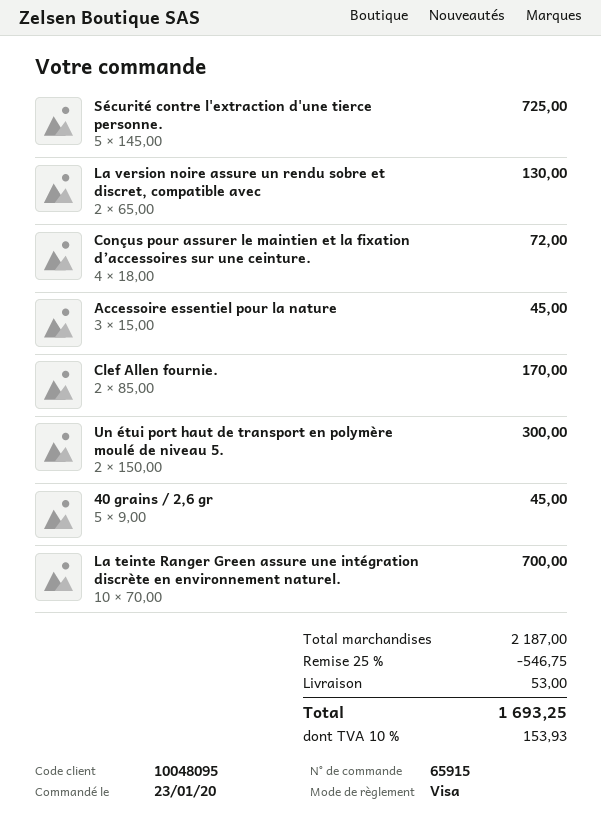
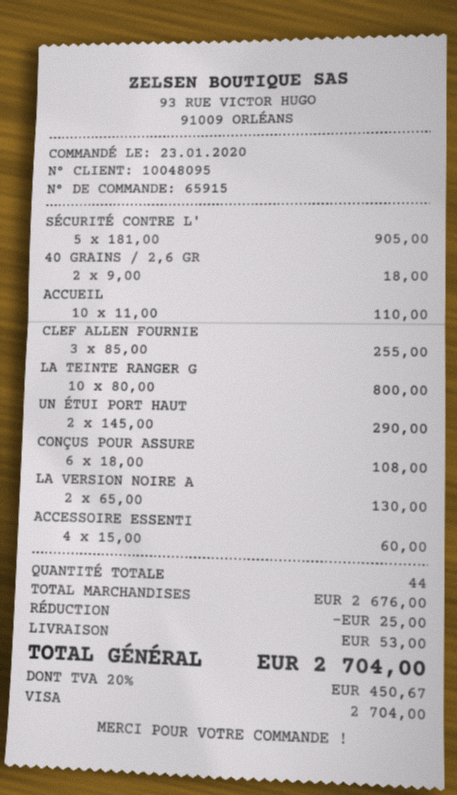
Sécurité contre l'extraction d'une tierce personne.: 5 x 145.00 = 725.00 -> 5 x 181.00 = 905.00
Conçus pour assurer le maintien et la fixation d’accessoires sur une ceinture.: 4 x 18.00 = 72.00 -> 6 x 18.00 = 108.00
Accessoire essentiel pour la nature: 3 x 15.00 = 45.00 -> 4 x 15.00 = 60.00
Clef Allen fournie.: 2 x 85.00 = 170.00 -> 3 x 85.00 = 255.00
Un étui port haut de transport en polymère moulé de niveau 5.: 2 x 150.00 = 300.00 -> 2 x 145.00 = 290.00
40 grains / 2,6 gr: 5 x 9.00 = 45.00 -> 2 x 9.00 = 18.00
La teinte Ranger Green assure une intégration discrète en environnement naturel.: 10 x 70.00 = 700.00 -> 10 x 80.00 = 800.00
ACCUEIL: none -> 10 x 11.00 = 110.00
subtotal: 2187.00 -> 2676.00
discount: 546.75 -> 25.00
tax: 10% = 153.93 -> 20% = 450.67
total: 1693.25 -> 2704.00

